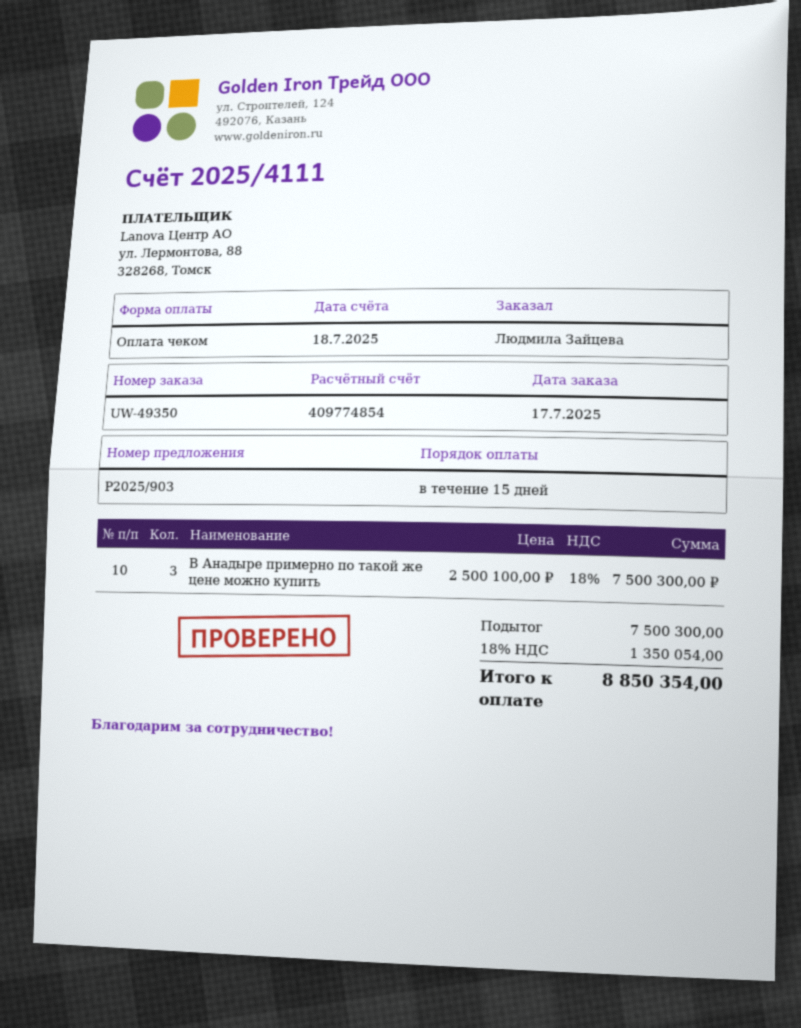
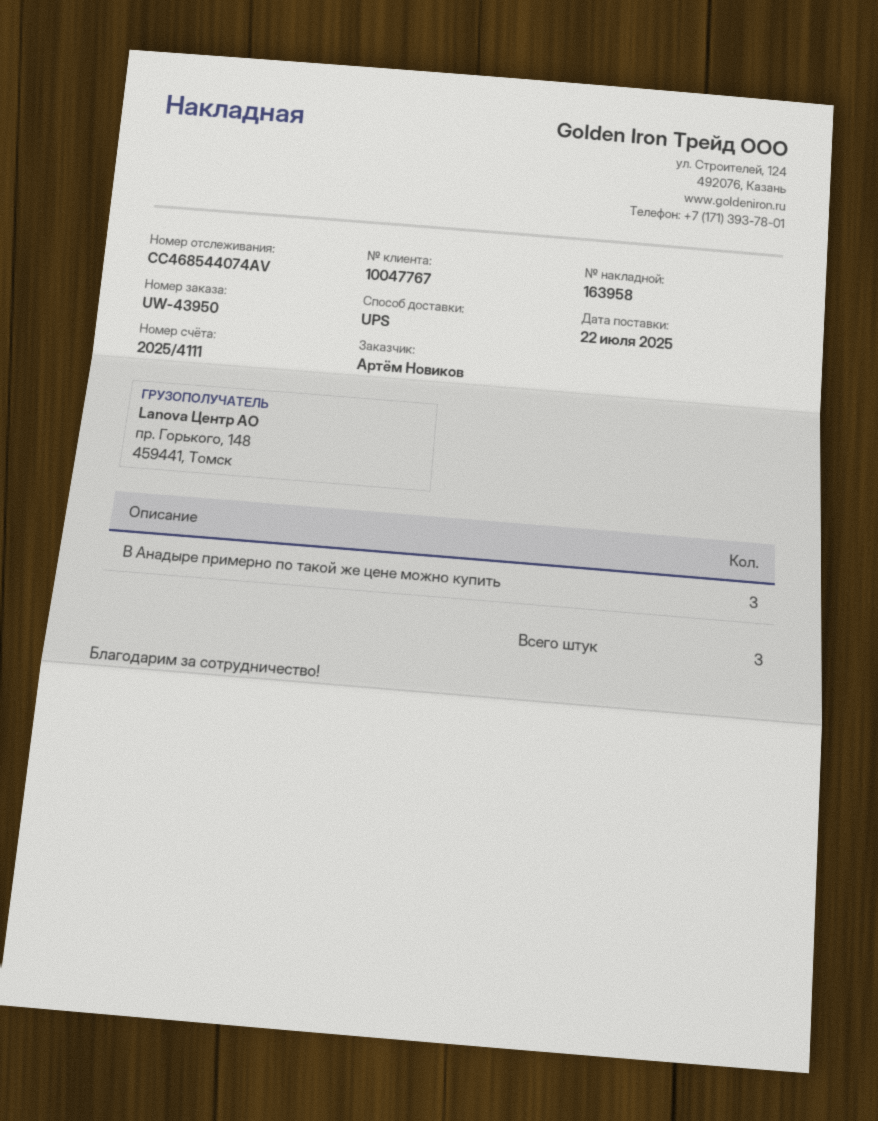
order number: UW-49350 -> UW-43950
ordered by: Людмила Зайцева -> Артём Новиков

